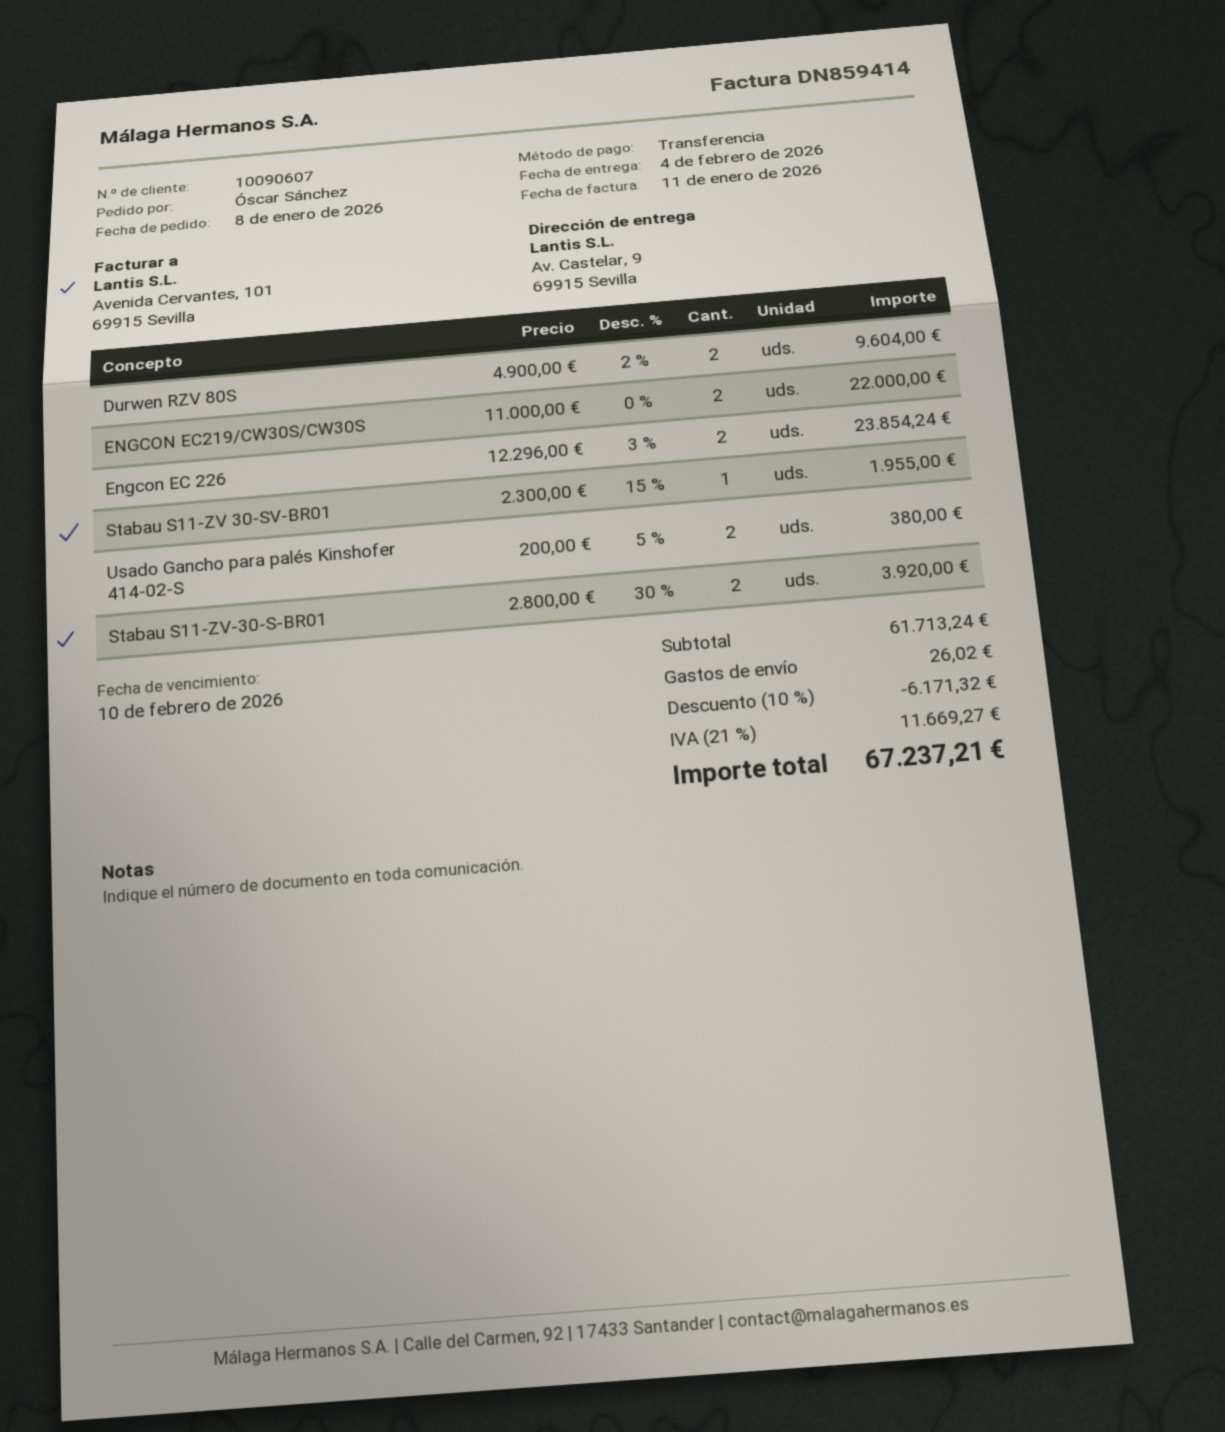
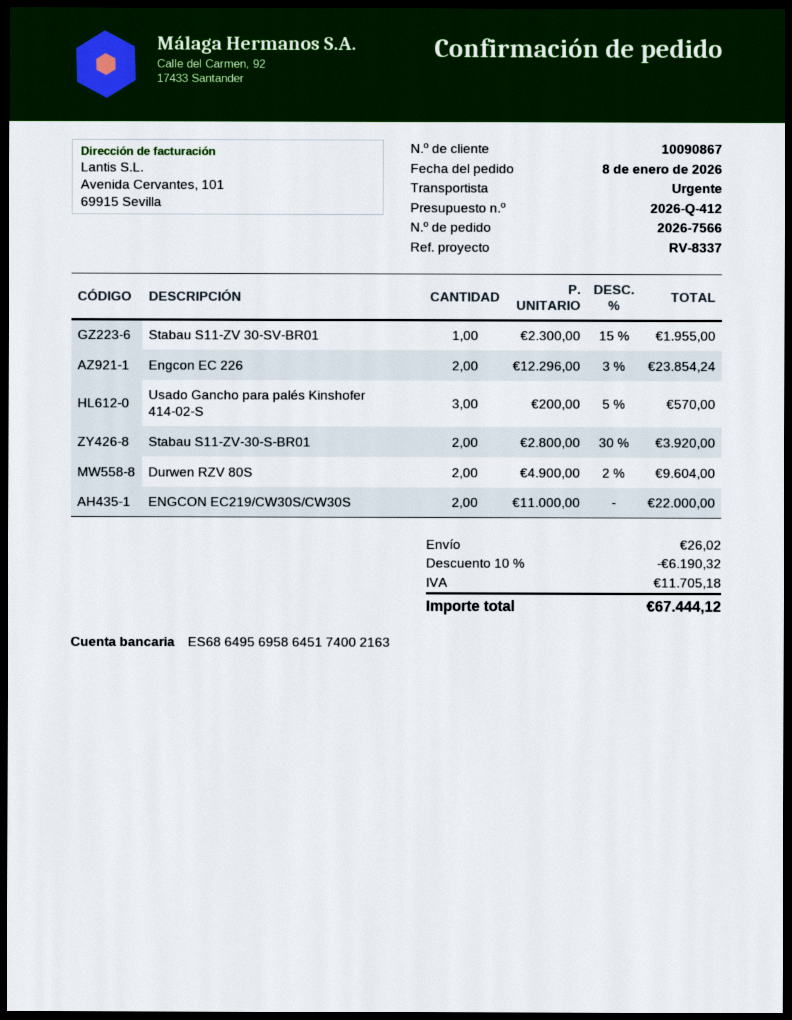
customer number: 10090607 -> 10090867
Usado Gancho para palés Kinshofer 414-02-S: 2 x 200.00 - 5% = 380.00 -> 3 x 200.00 - 5% = 570.00
discount: 10% = 6171.32 -> 10% = 6190.32
tax: 11669.27 -> 11705.18
total: 67237.21 -> 67444.12

